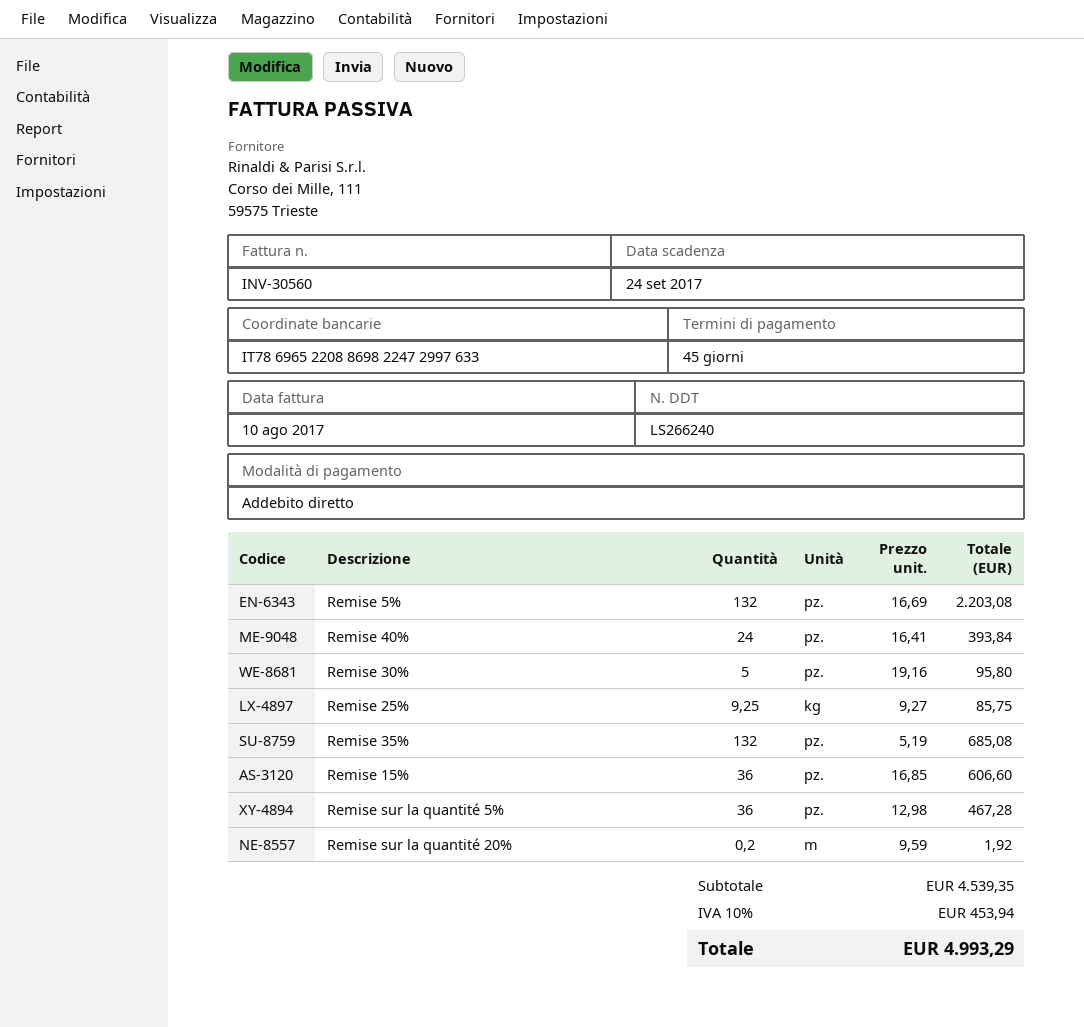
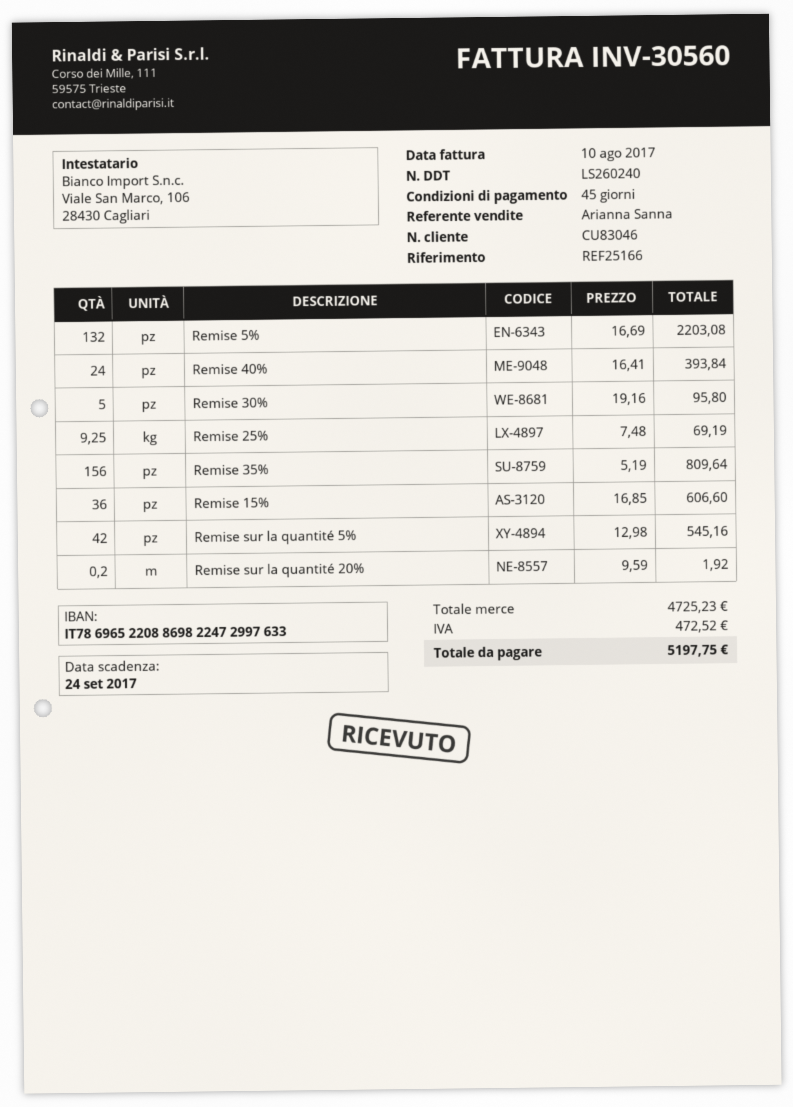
delivery note number: LS266240 -> LS260240
Remise 25%: 9.25 x 9.27 = 85.75 -> 9.25 x 7.48 = 69.19
Remise 35%: 132 x 5.19 = 685.08 -> 156 x 5.19 = 809.64
Remise sur la quantité 5%: 36 x 12.98 = 467.28 -> 42 x 12.98 = 545.16
subtotal: 4539.35 -> 4725.23
tax: 453.94 -> 472.52
total: 4993.29 -> 5197.75

